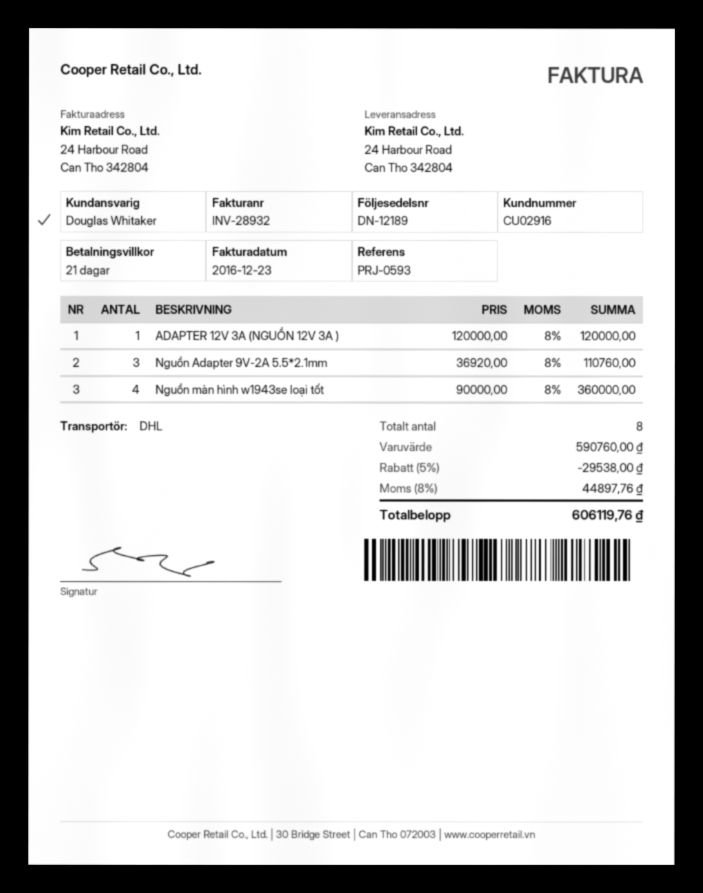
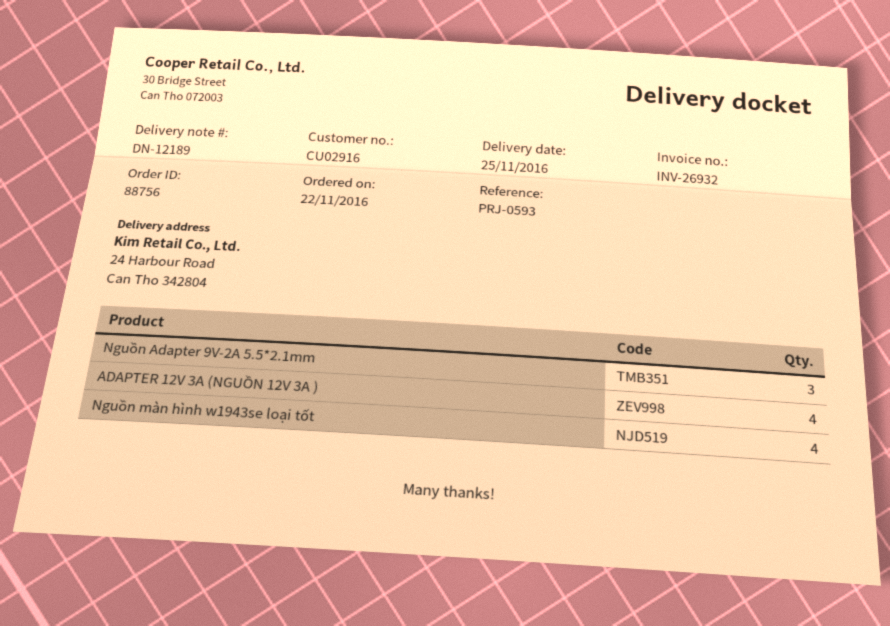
invoice number: INV-28932 -> INV-26932
ADAPTER 12V 3A (NGUỒN 12V 3A ): 1 -> 4

